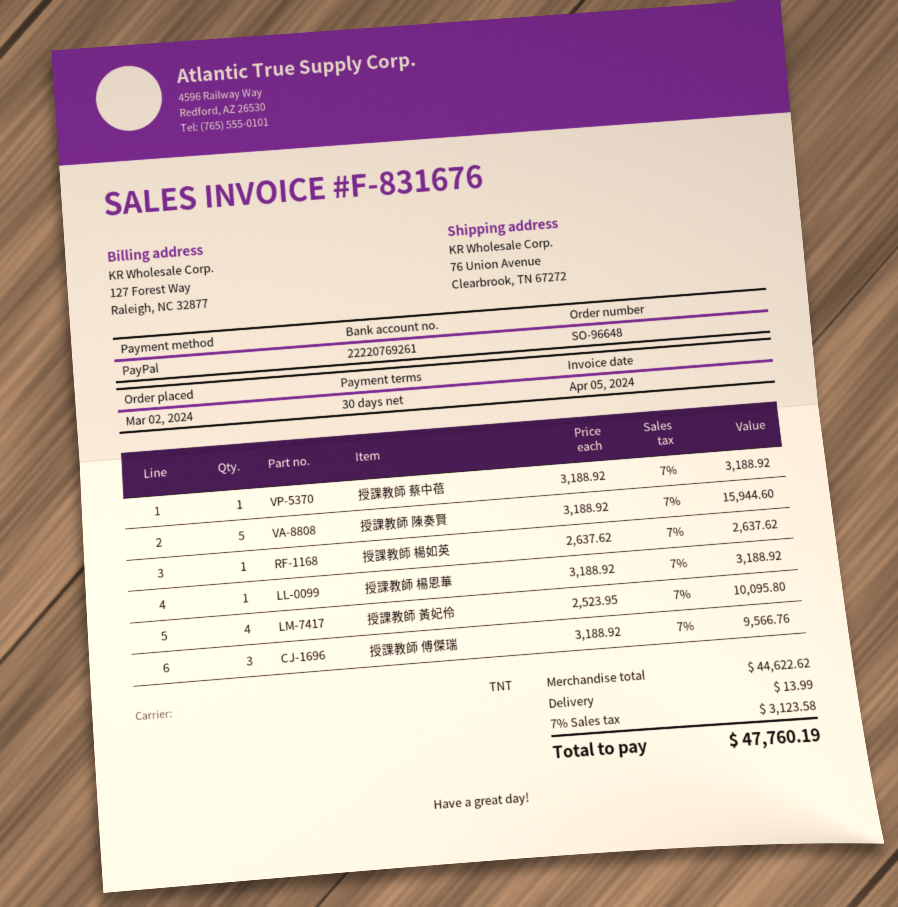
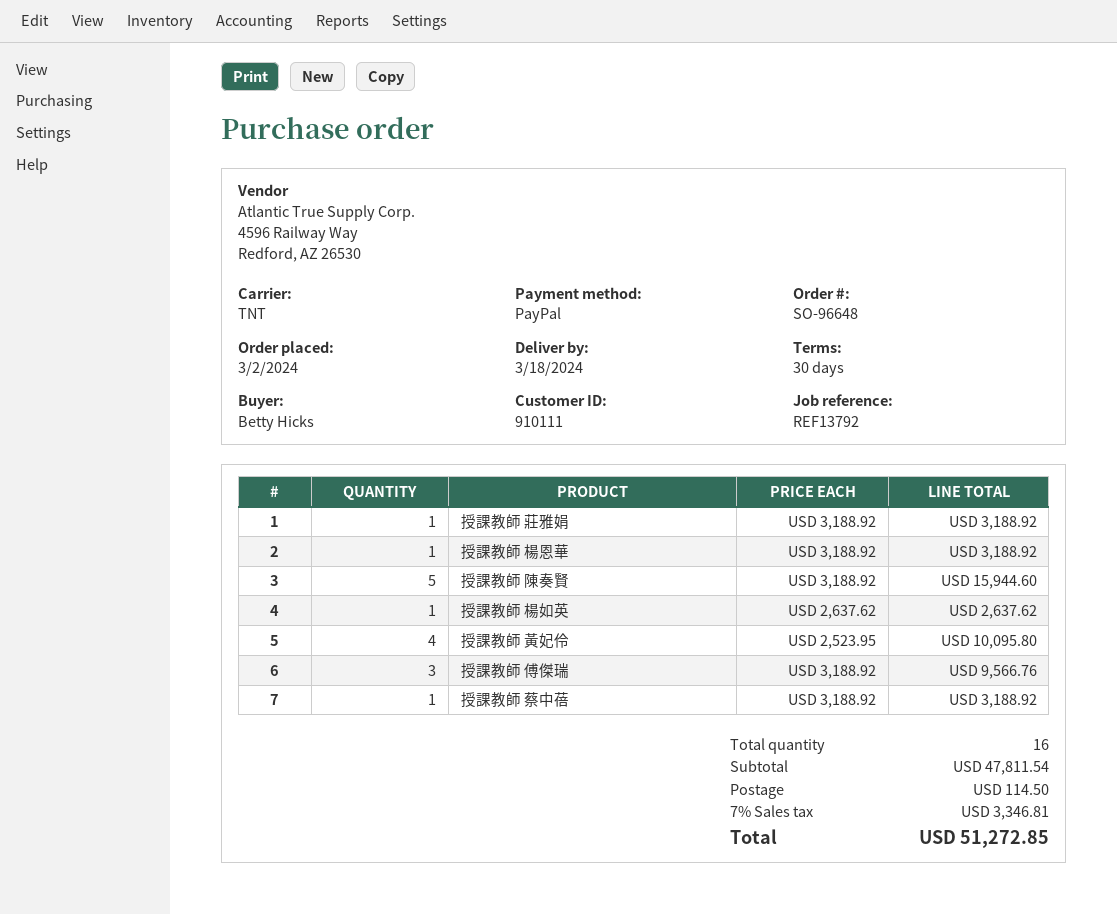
授課教師 莊雅娟: none -> 1 x 3188.92 = 3188.92
subtotal: 44622.62 -> 47811.54
shipping: 13.99 -> 114.50
tax: 7% = 3123.58 -> 7% = 3346.81
total: 47760.19 -> 51272.85

